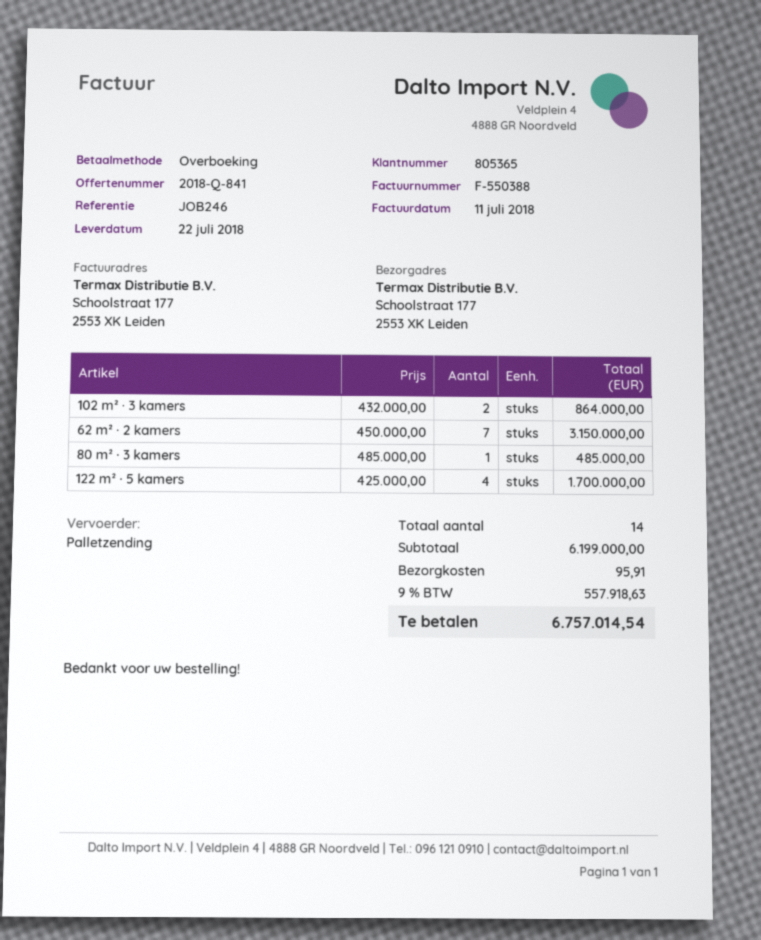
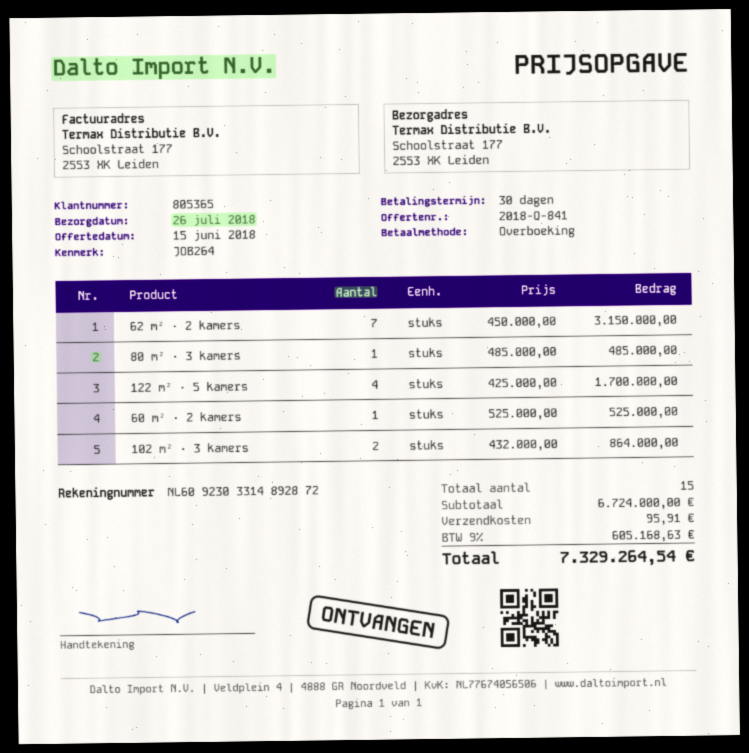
delivery date: 2018-07-22 -> 2018-07-26
reference: JOB246 -> JOB264
60 m² · 2 kamers: none -> 1 x 525000.00 = 525000.00
total quantity: 14 -> 15
subtotal: 6199000.00 -> 6724000.00
tax: 9% = 557918.63 -> 9% = 605168.63
total: 6757014.54 -> 7329264.54

